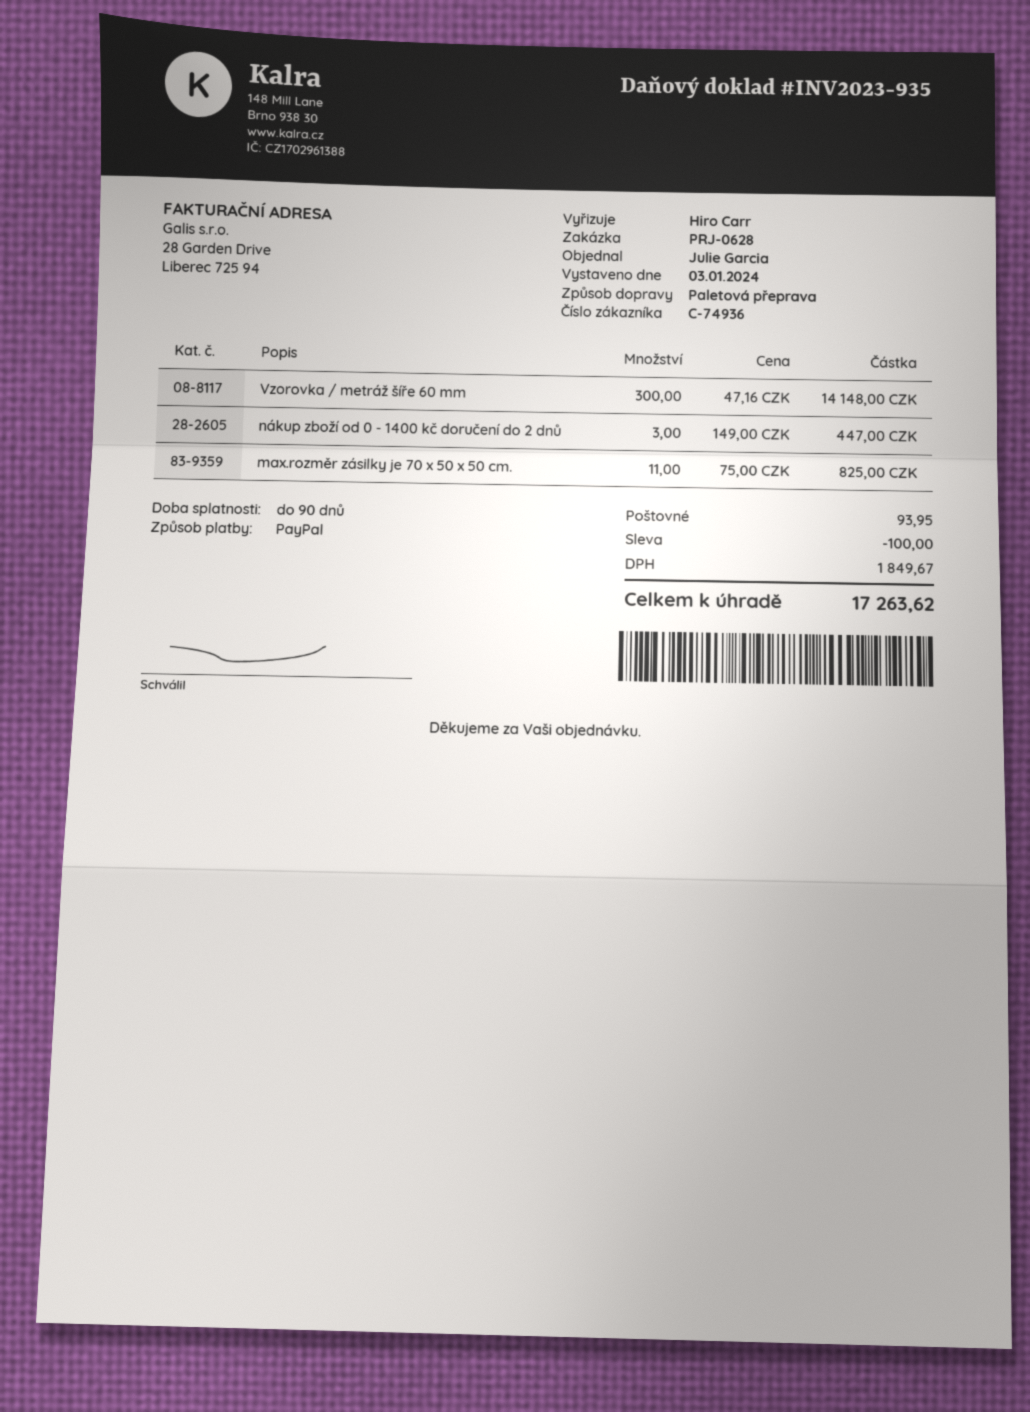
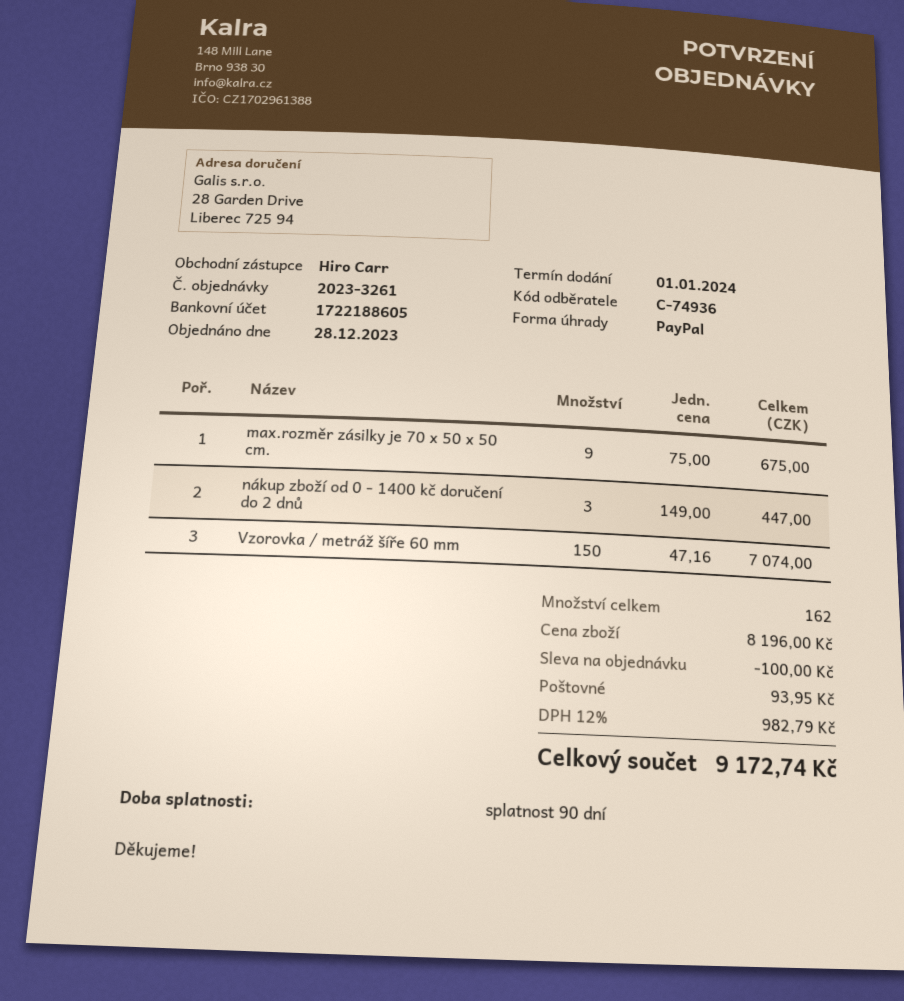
Vzorovka / metráž šíře 60 mm: 300 x 47.16 = 14148.00 -> 150 x 47.16 = 7074.00
max.rozměr zásilky je 70 x 50 x 50 cm.: 11 x 75.00 = 825.00 -> 9 x 75.00 = 675.00
tax: 1849.67 -> 982.79
total: 17263.62 -> 9172.74

